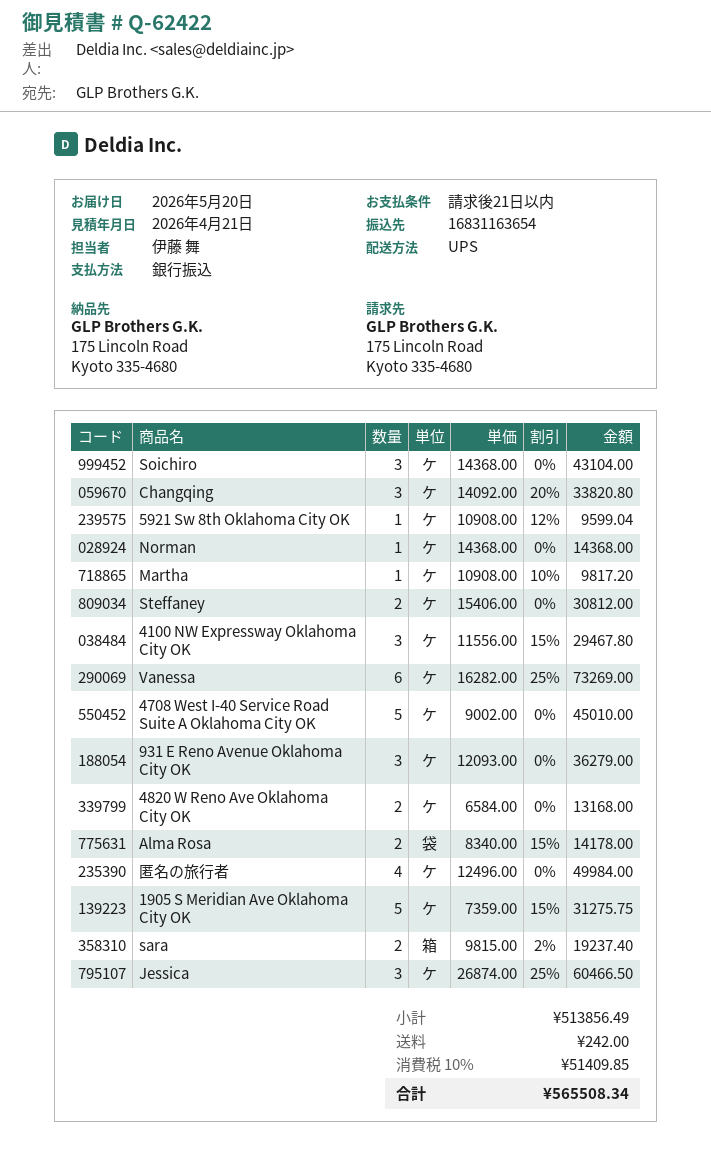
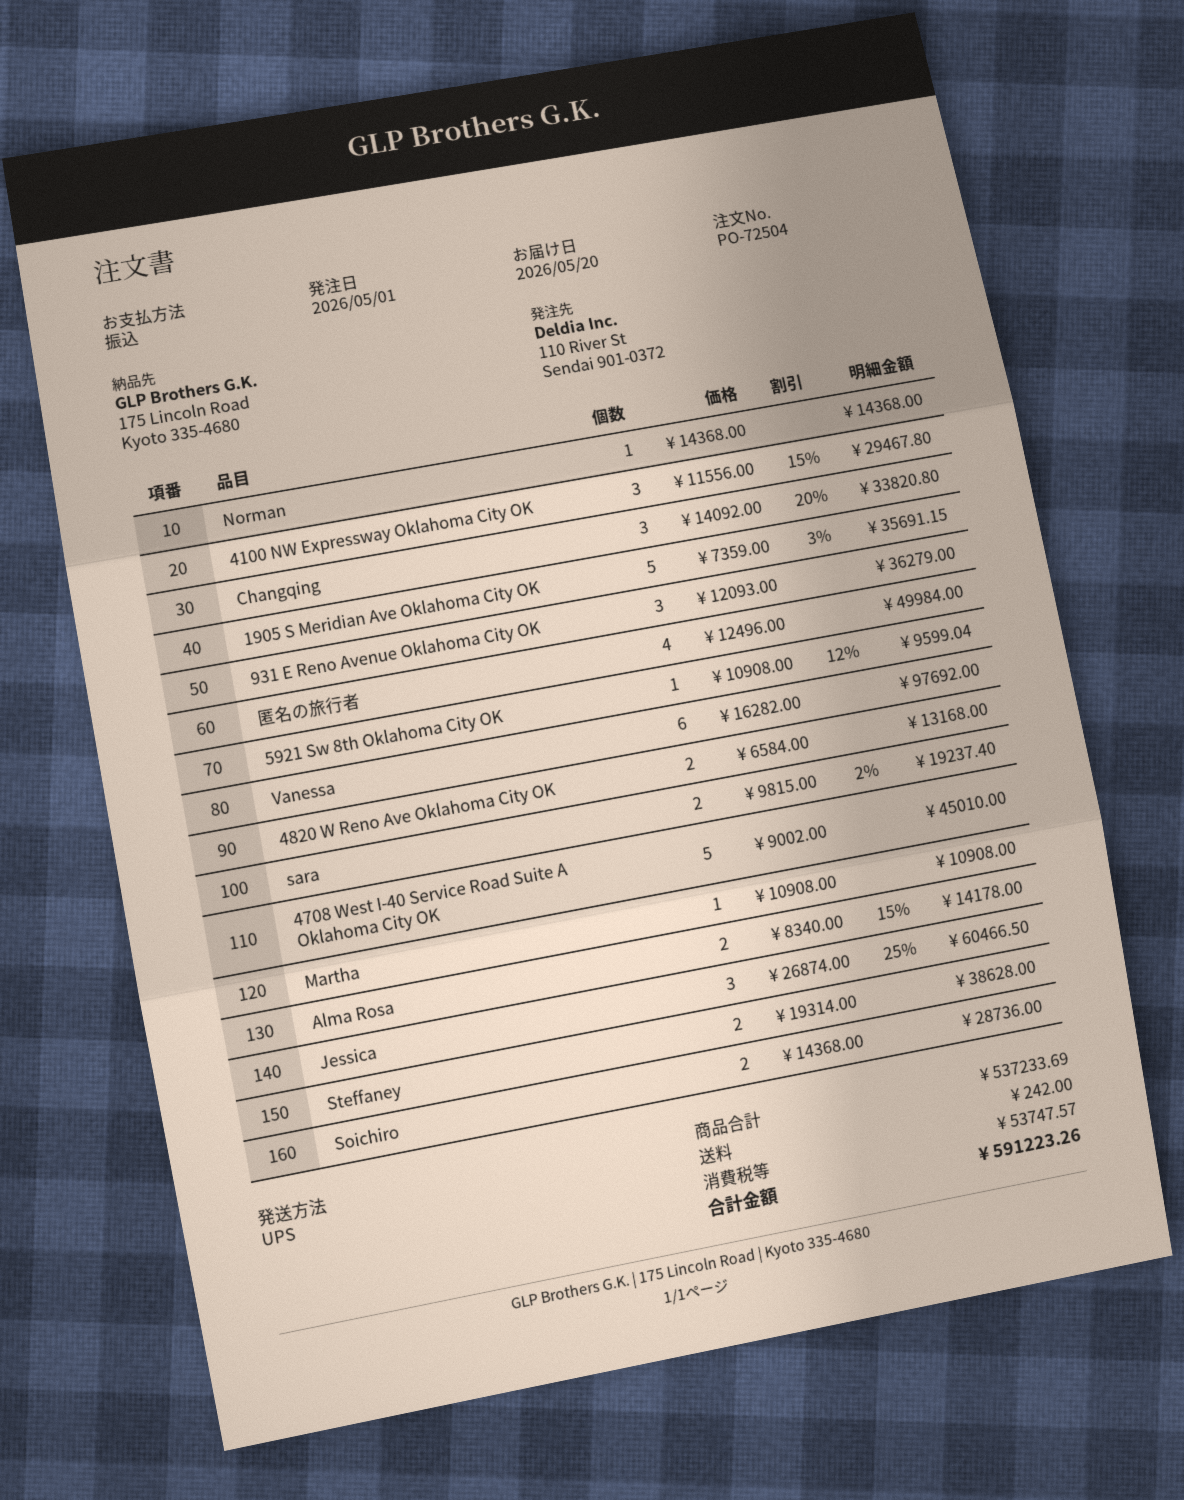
Soichiro: 3 x 14368.00 = 43104.00 -> 2 x 14368.00 = 28736.00
Martha: 1 x 10908.00 - 10% = 9817.20 -> 1 x 10908.00 = 10908.00
Steffaney: 2 x 15406.00 = 30812.00 -> 2 x 19314.00 = 38628.00
Vanessa: 6 x 16282.00 - 25% = 73269.00 -> 6 x 16282.00 = 97692.00
1905 S Meridian Ave Oklahoma City OK: 5 x 7359.00 - 15% = 31275.75 -> 5 x 7359.00 - 3% = 35691.15
subtotal: 513856.49 -> 537233.69
tax: 51409.85 -> 53747.57
total: 565508.34 -> 591223.26

